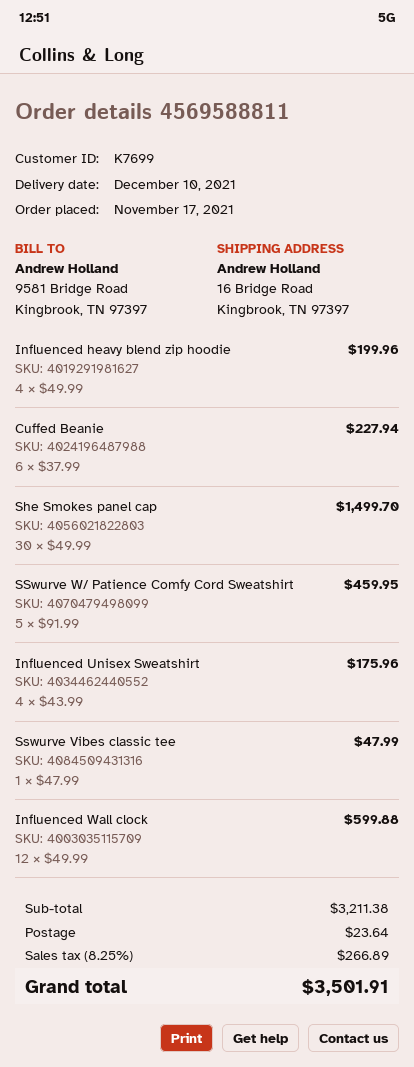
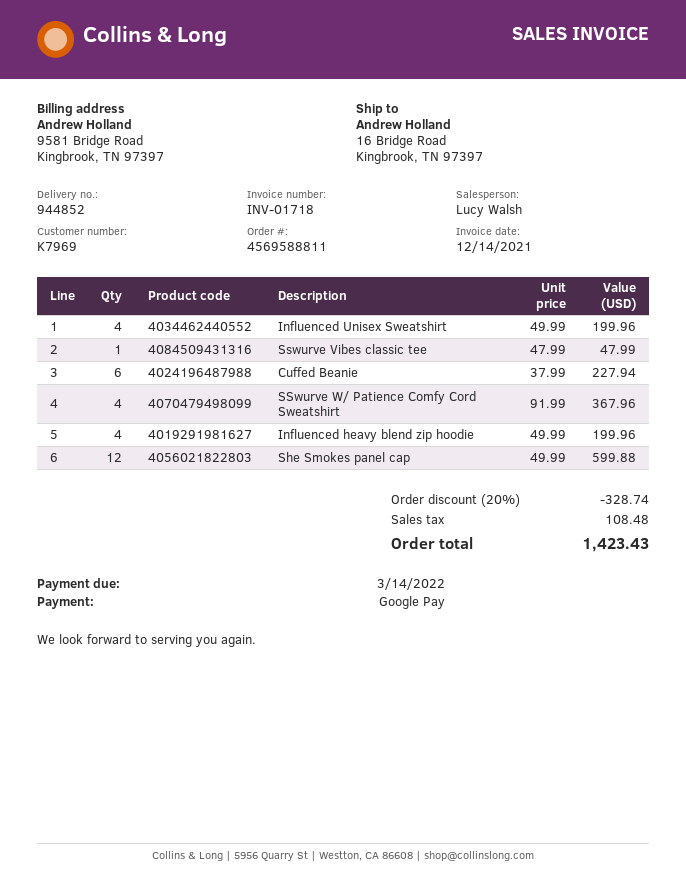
customer number: K7699 -> K7969
She Smokes panel cap: 30 x 49.99 = 1499.70 -> 12 x 49.99 = 599.88
SSwurve W/ Patience Comfy Cord Sweatshirt: 5 x 91.99 = 459.95 -> 4 x 91.99 = 367.96
Influenced Unisex Sweatshirt: 4 x 43.99 = 175.96 -> 4 x 49.99 = 199.96
Influenced Wall clock: 12 x 49.99 = 599.88 -> none
discount: none -> 20% = 328.74
shipping: 23.64 -> none
tax: 266.89 -> 108.48
total: 3501.91 -> 1423.43

